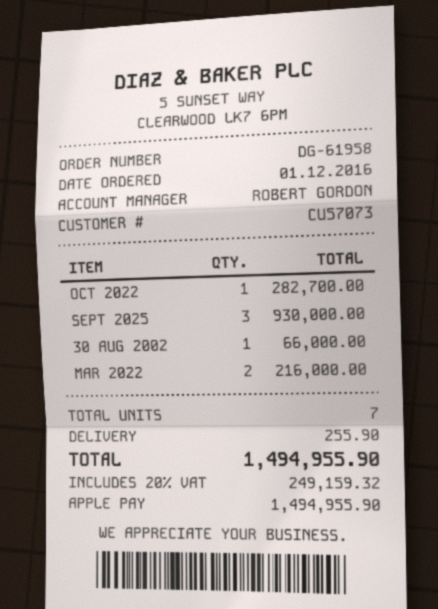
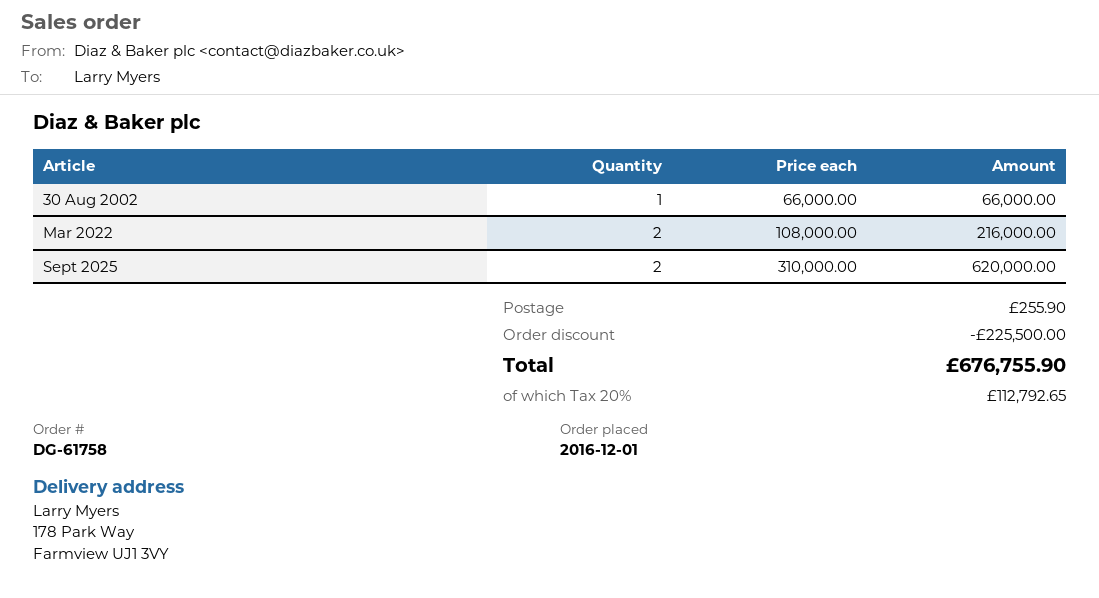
order number: DG-61958 -> DG-61758
OCT 2022: 1 for 282700.00 -> none
SEPT 2025: 3 for 930000.00 -> 2 for 620000.00
discount: none -> 225500.00
tax: 20% = 249159.32 -> 20% = 112792.65
total: 1494955.90 -> 676755.90

